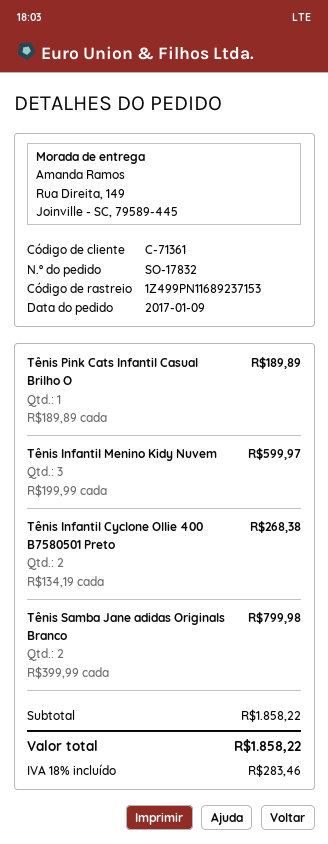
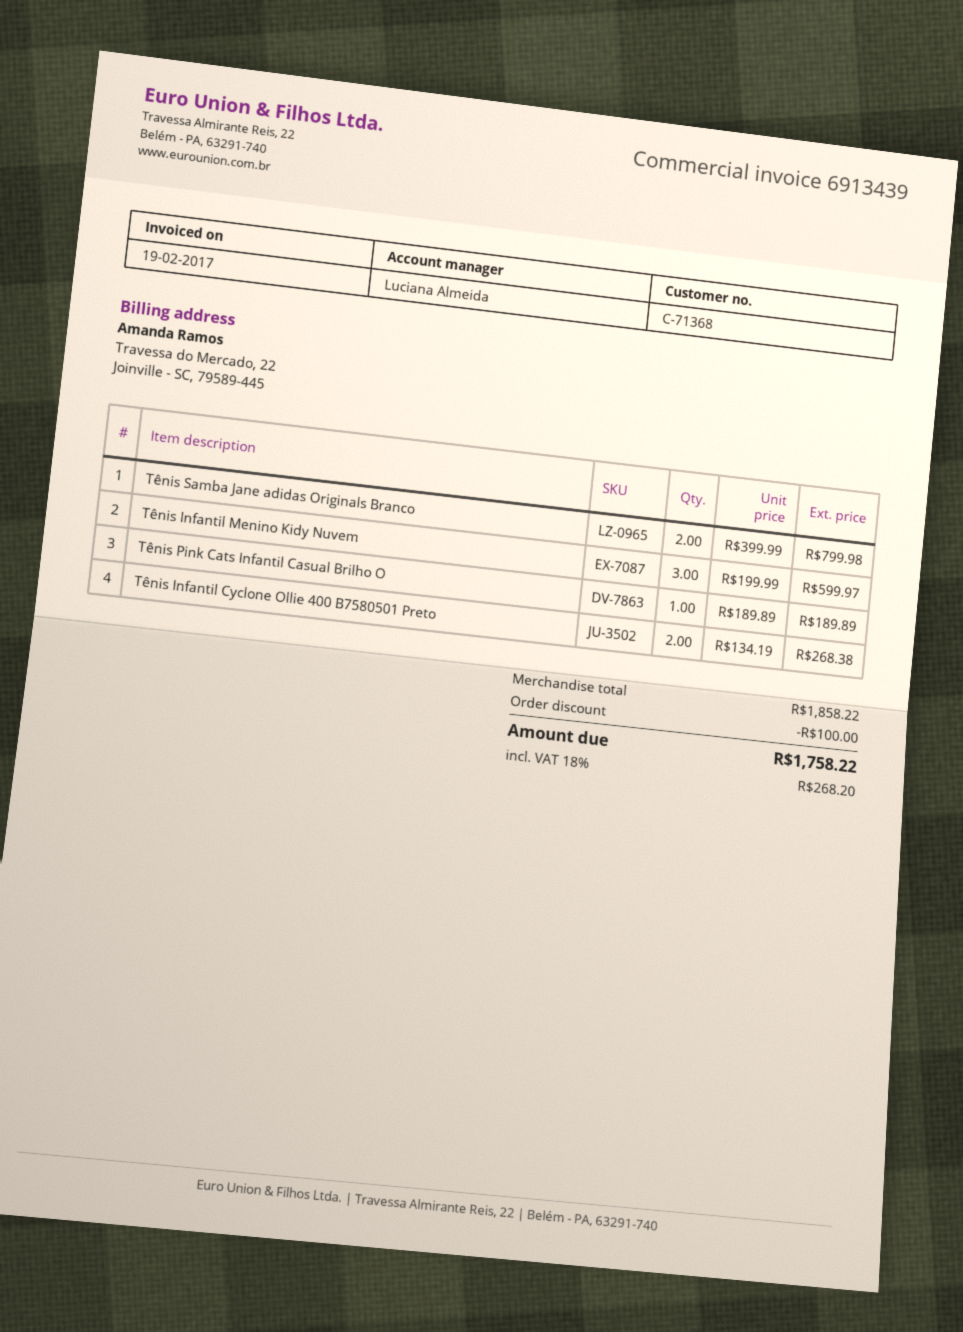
customer number: C-71361 -> C-71368
discount: none -> 100.00
tax: 18% = 283.46 -> 18% = 268.20
total: 1858.22 -> 1758.22

